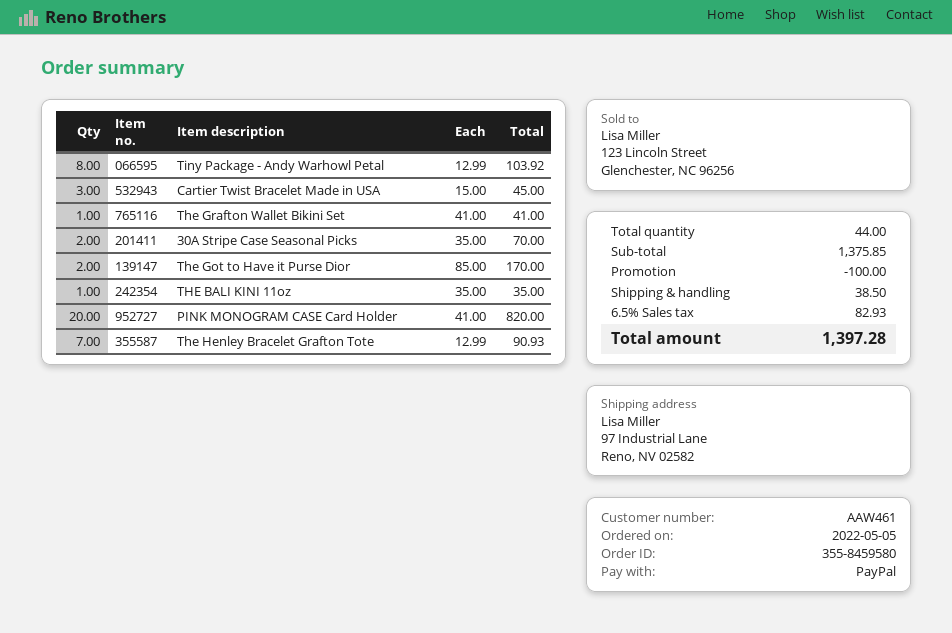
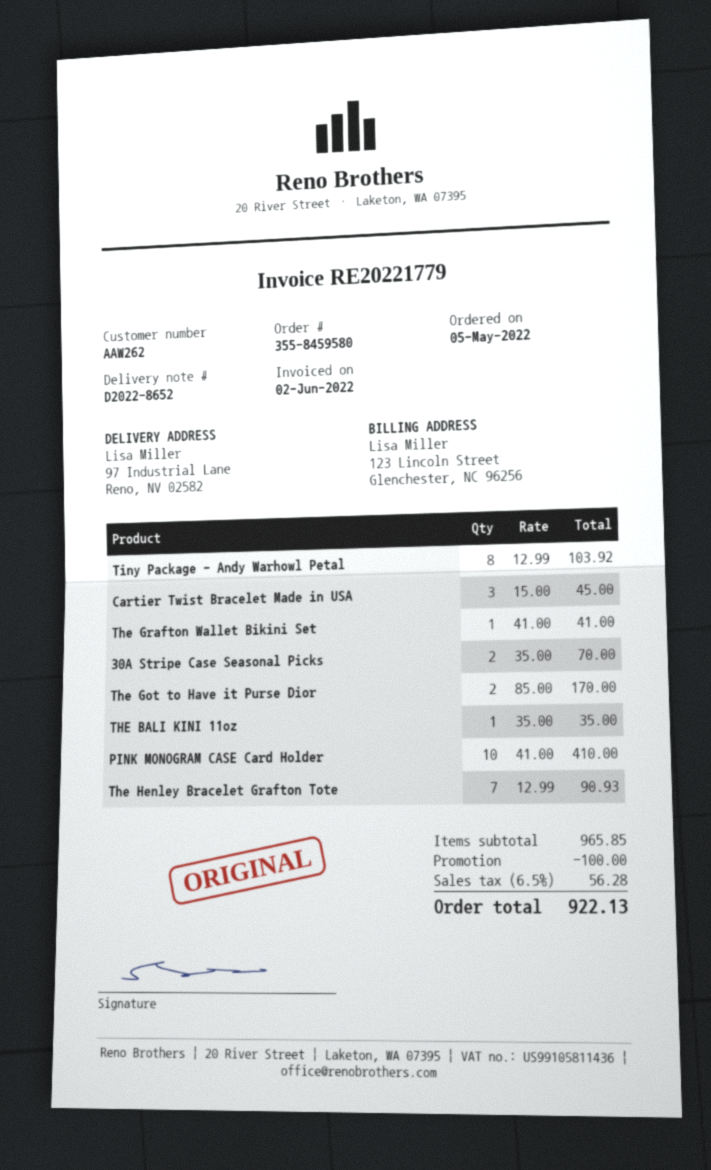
customer number: AAW461 -> AAW262
PINK MONOGRAM CASE Card Holder: 20 x 41.00 = 820.00 -> 10 x 41.00 = 410.00
subtotal: 1375.85 -> 965.85
shipping: 38.50 -> none
tax: 6.5% = 82.93 -> 6.5% = 56.28
total: 1397.28 -> 922.13

